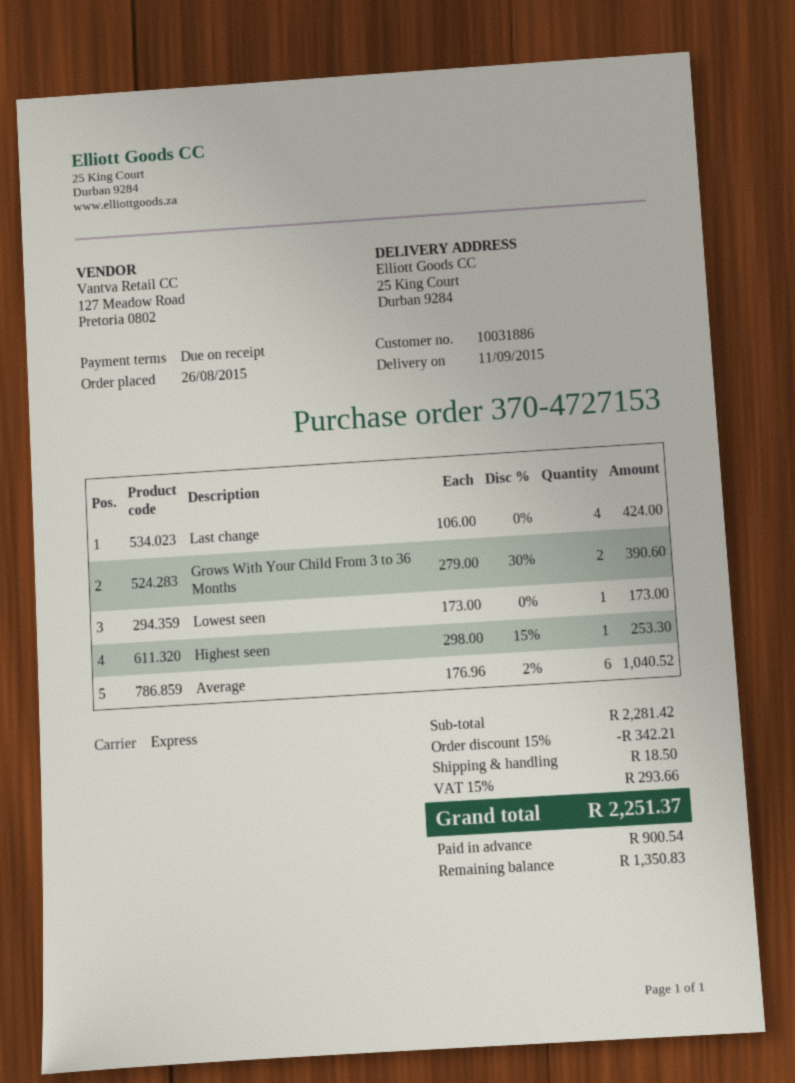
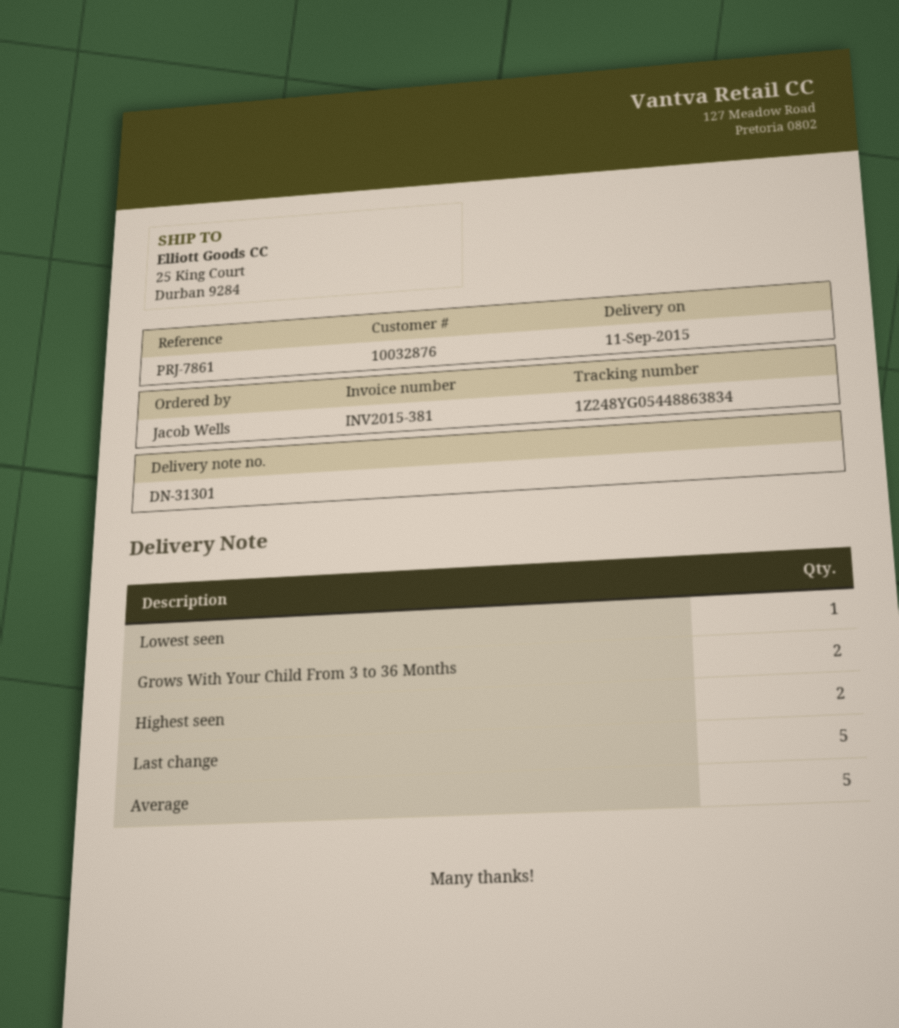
customer number: 10031886 -> 10032876
Last change: 4 -> 5
Highest seen: 1 -> 2
Average: 6 -> 5

